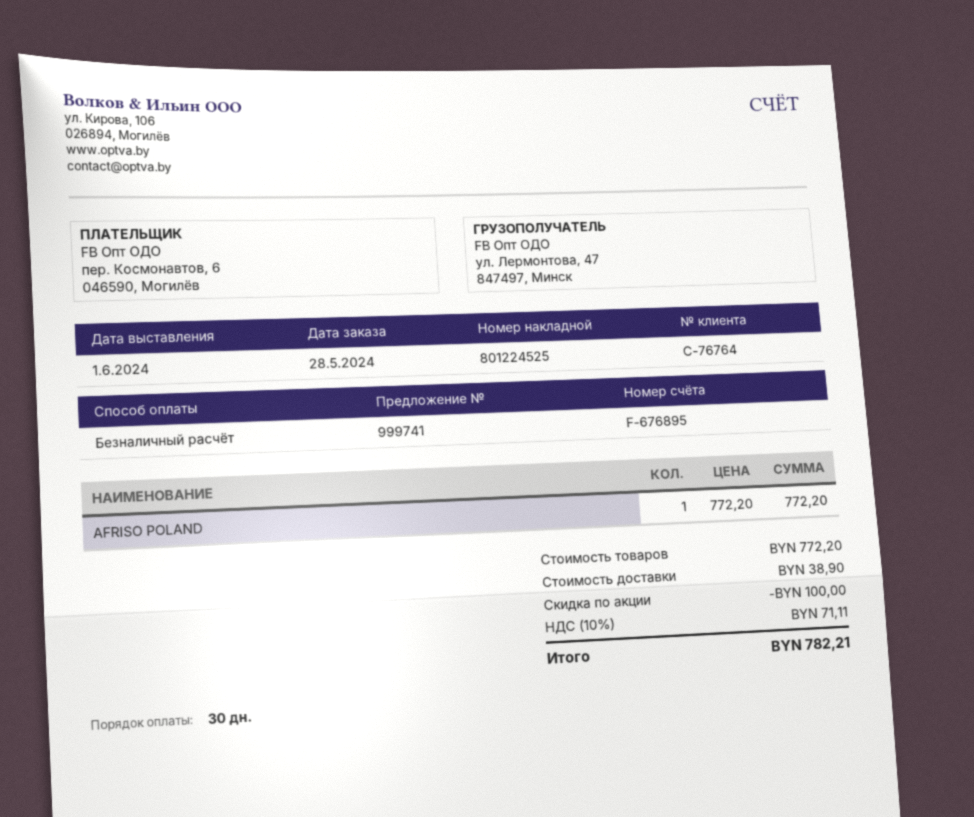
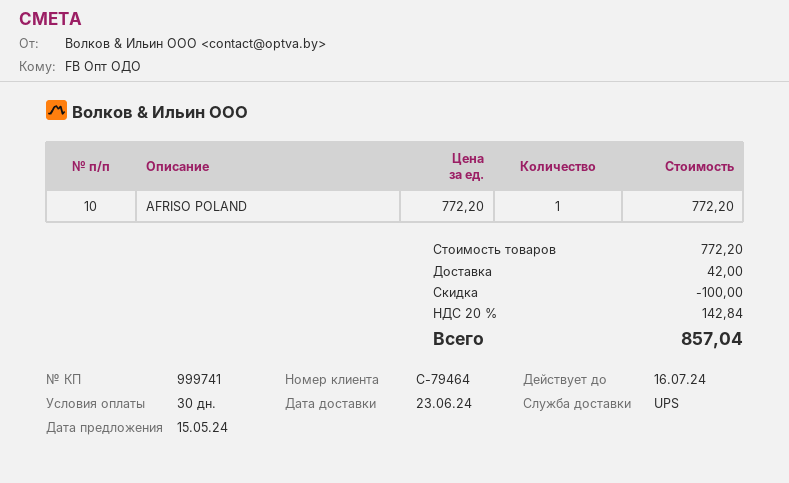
customer number: C-76764 -> C-79464
shipping: 38.90 -> 42.00
tax: 10% = 71.11 -> 20% = 142.84
total: 782.21 -> 857.04

